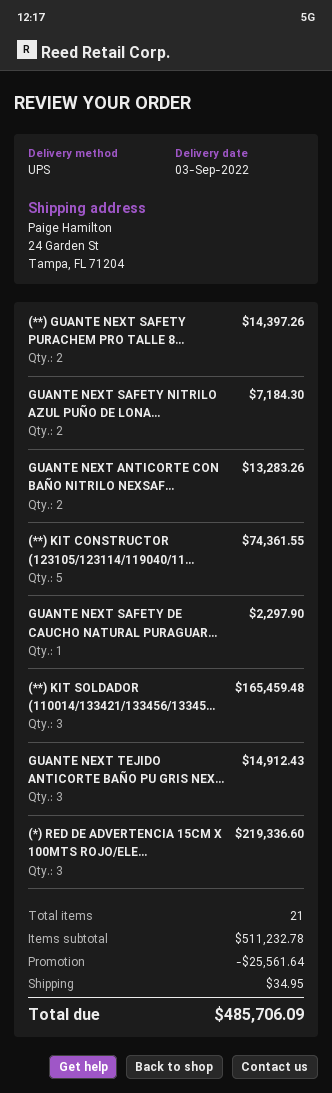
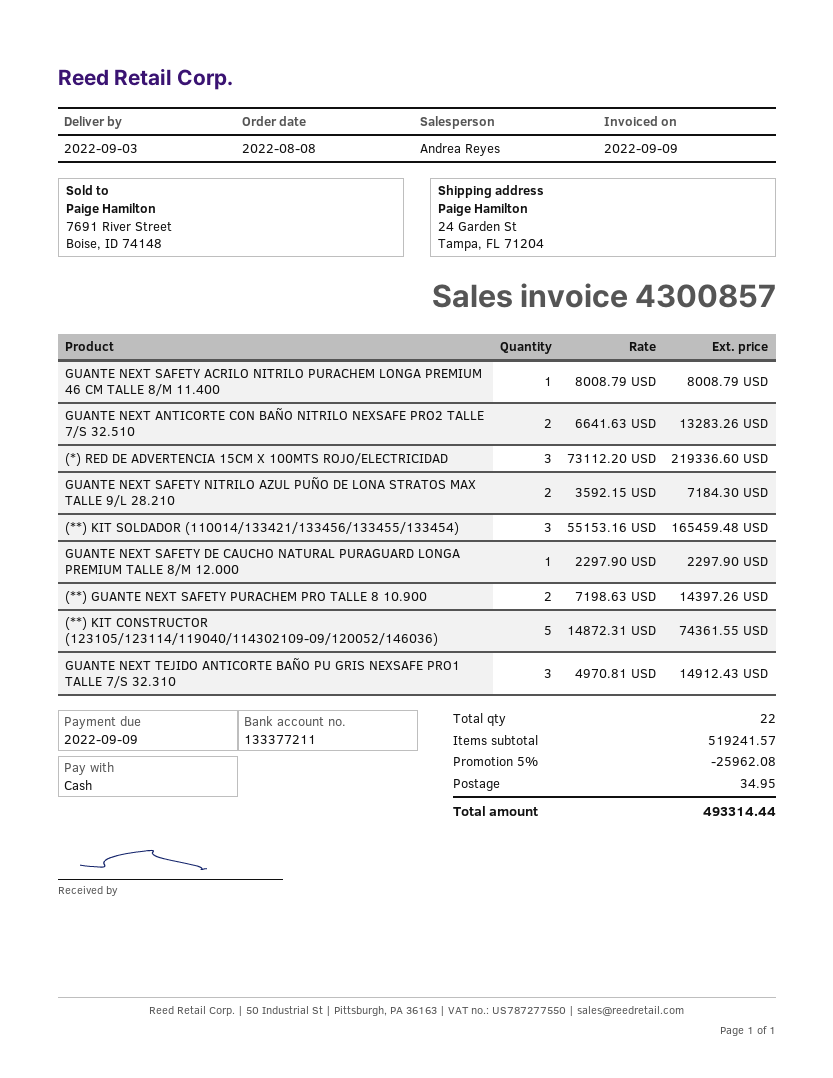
GUANTE NEXT SAFETY ACRILO NITRILO PURACHEM LONGA PREMIUM 46 CM TALLE 8/M 11.400: none -> 1 for 8008.79
total quantity: 21 -> 22
subtotal: 511232.78 -> 519241.57
discount: 25561.64 -> 25962.08
total: 485706.09 -> 493314.44

